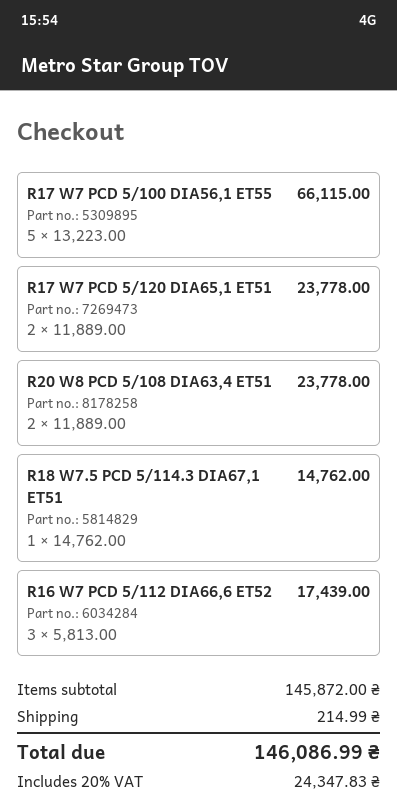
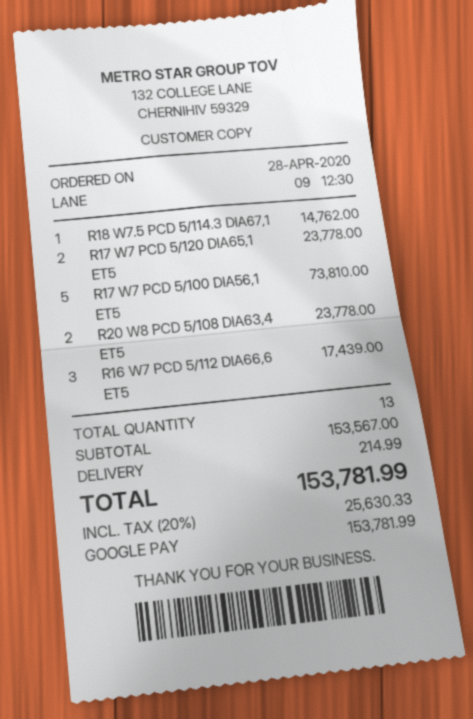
R17 W7 PCD 5/100 DIA56,1 ET55: 5 for 66115.00 -> 5 for 73810.00
subtotal: 145872.00 -> 153567.00
tax: 20% = 24347.83 -> 20% = 25630.33
total: 146086.99 -> 153781.99

